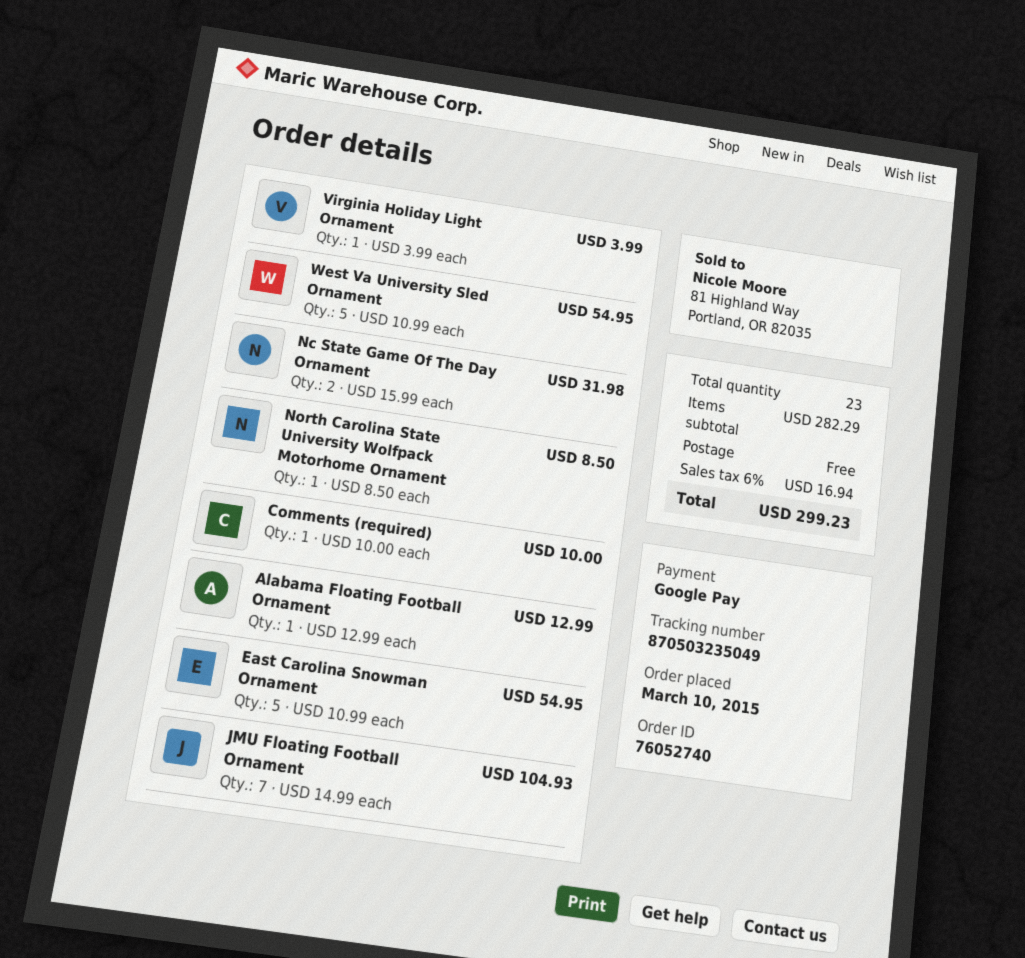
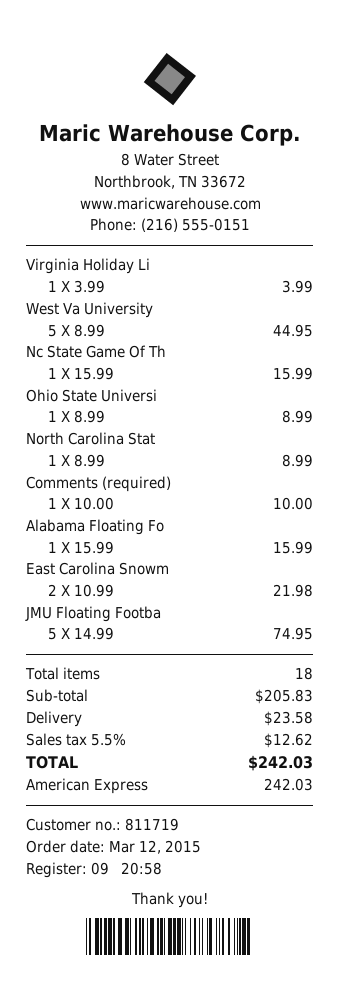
order date: 2015-03-10 -> 2015-03-12
payment method: Google Pay -> American Express
West Va University Sled Ornament: 5 x 10.99 = 54.95 -> 5 x 8.99 = 44.95
Nc State Game Of The Day Ornament: 2 x 15.99 = 31.98 -> 1 x 15.99 = 15.99
North Carolina State University Wolfpack Motorhome Ornament: 1 x 8.50 = 8.50 -> 1 x 8.99 = 8.99
Alabama Floating Football Ornament: 1 x 12.99 = 12.99 -> 1 x 15.99 = 15.99
East Carolina Snowman Ornament: 5 x 10.99 = 54.95 -> 2 x 10.99 = 21.98
JMU Floating Football Ornament: 7 x 14.99 = 104.93 -> 5 x 14.99 = 74.95
Ohio State Universi: none -> 1 x 8.99 = 8.99
total quantity: 23 -> 18
subtotal: 282.29 -> 205.83
shipping: 0.00 -> 23.58
tax: 6% = 16.94 -> 5.5% = 12.62
total: 299.23 -> 242.03

